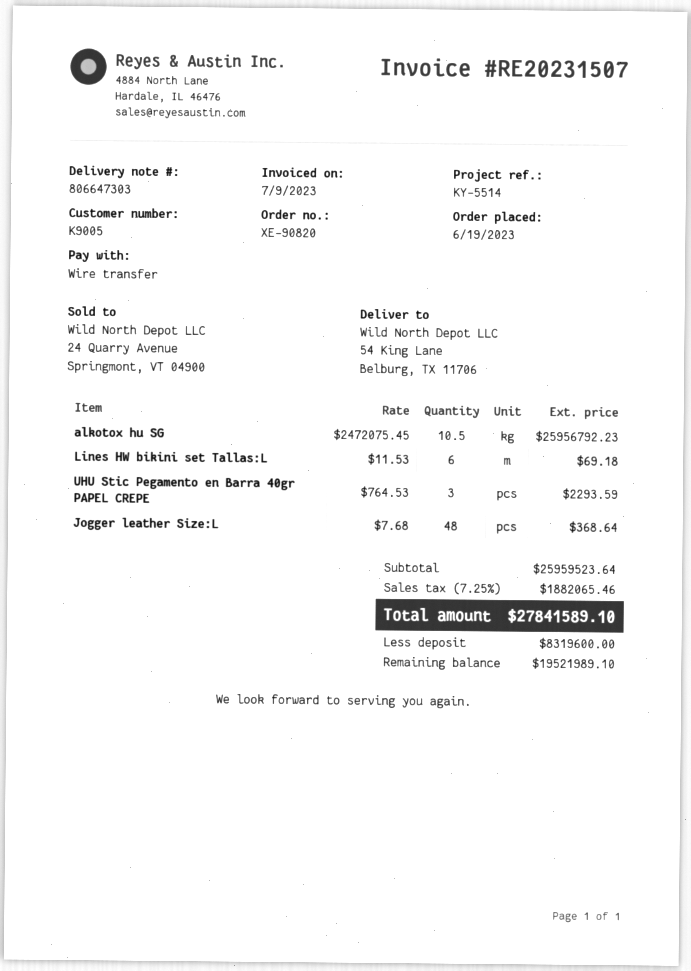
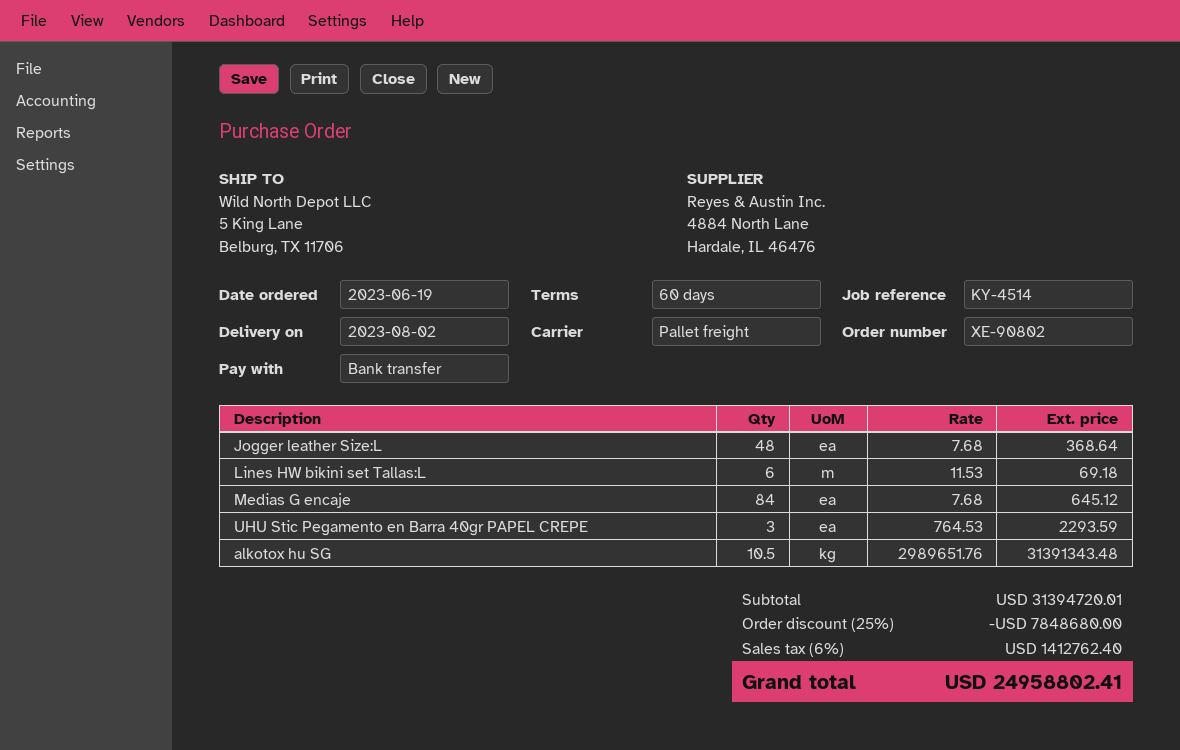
order number: XE-90820 -> XE-90802
reference: KY-5514 -> KY-4514
ship to: 54 King Lane, Belburg, TX 11706 -> 5 King Lane, Belburg, TX 11706
alkotox hu SG: 10.5 x 2472075.45 = 25956792.23 -> 10.5 x 2989651.76 = 31391343.48
Medias G encaje: none -> 84 x 7.68 = 645.12
subtotal: 25959523.64 -> 31394720.01
discount: none -> 25% = 7848680.00
tax: 7.25% = 1882065.46 -> 6% = 1412762.40
total: 27841589.10 -> 24958802.41

